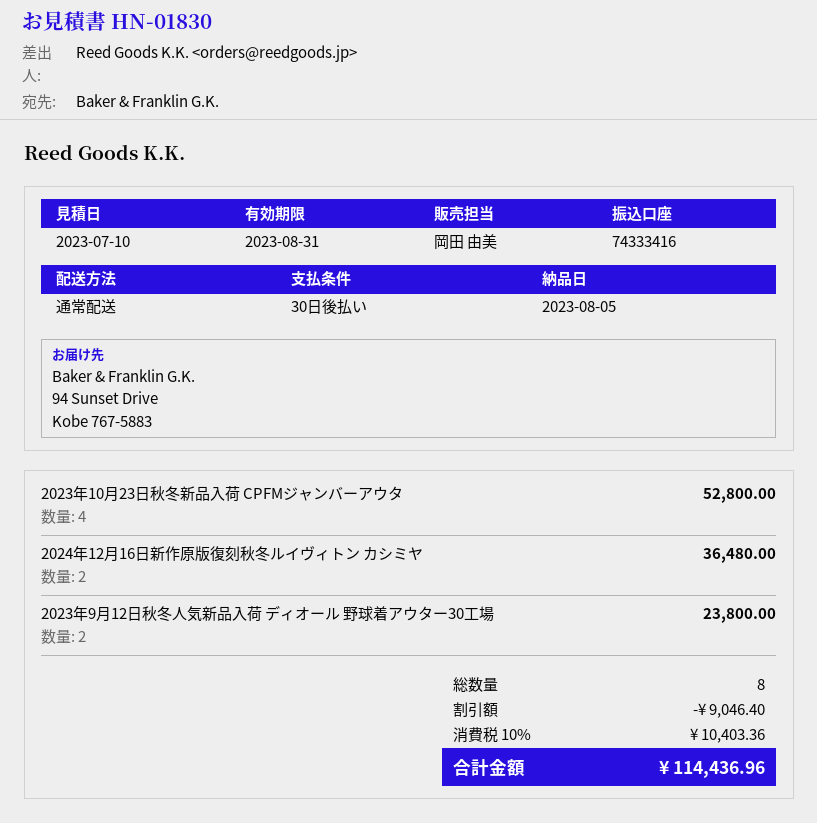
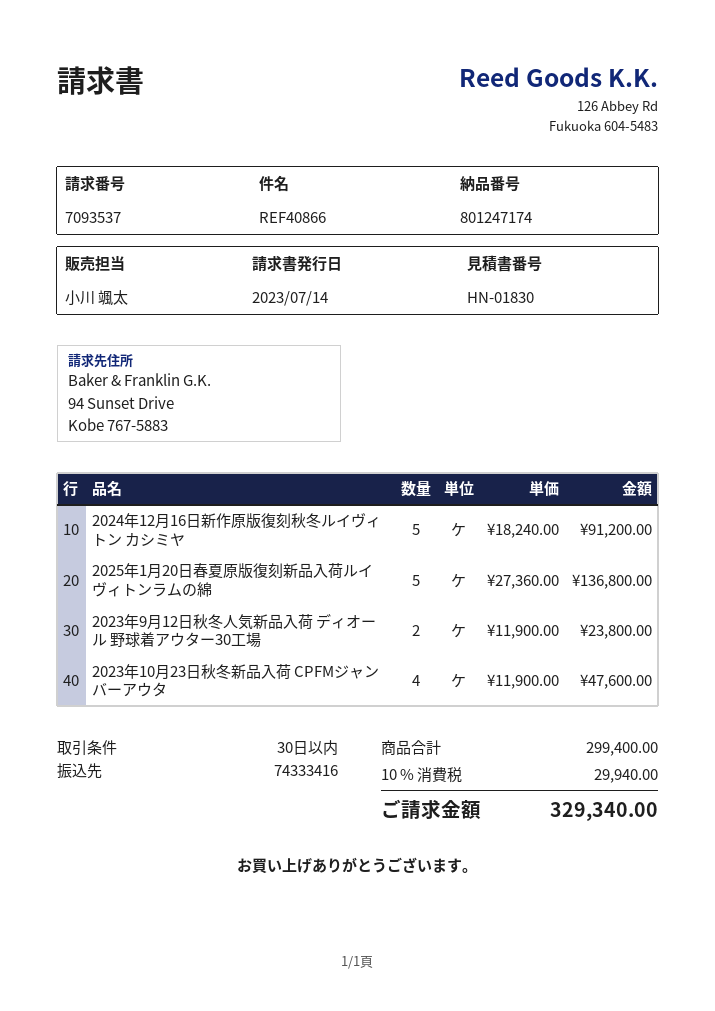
sales rep: 岡田 由美 -> 小川 颯太
2023年10月23日秋冬新品入荷 CPFMジャンバーアウタ: 4 for 52800.00 -> 4 for 47600.00
2024年12月16日新作原版復刻秋冬ルイヴィトン カシミヤ: 2 for 36480.00 -> 5 for 91200.00
2025年1月20日春夏原版復刻新品入荷ルイヴィトンラムの綿: none -> 5 for 136800.00
discount: 9046.40 -> none
tax: 10% = 10403.36 -> 10% = 29940.00
total: 114436.96 -> 329340.00

